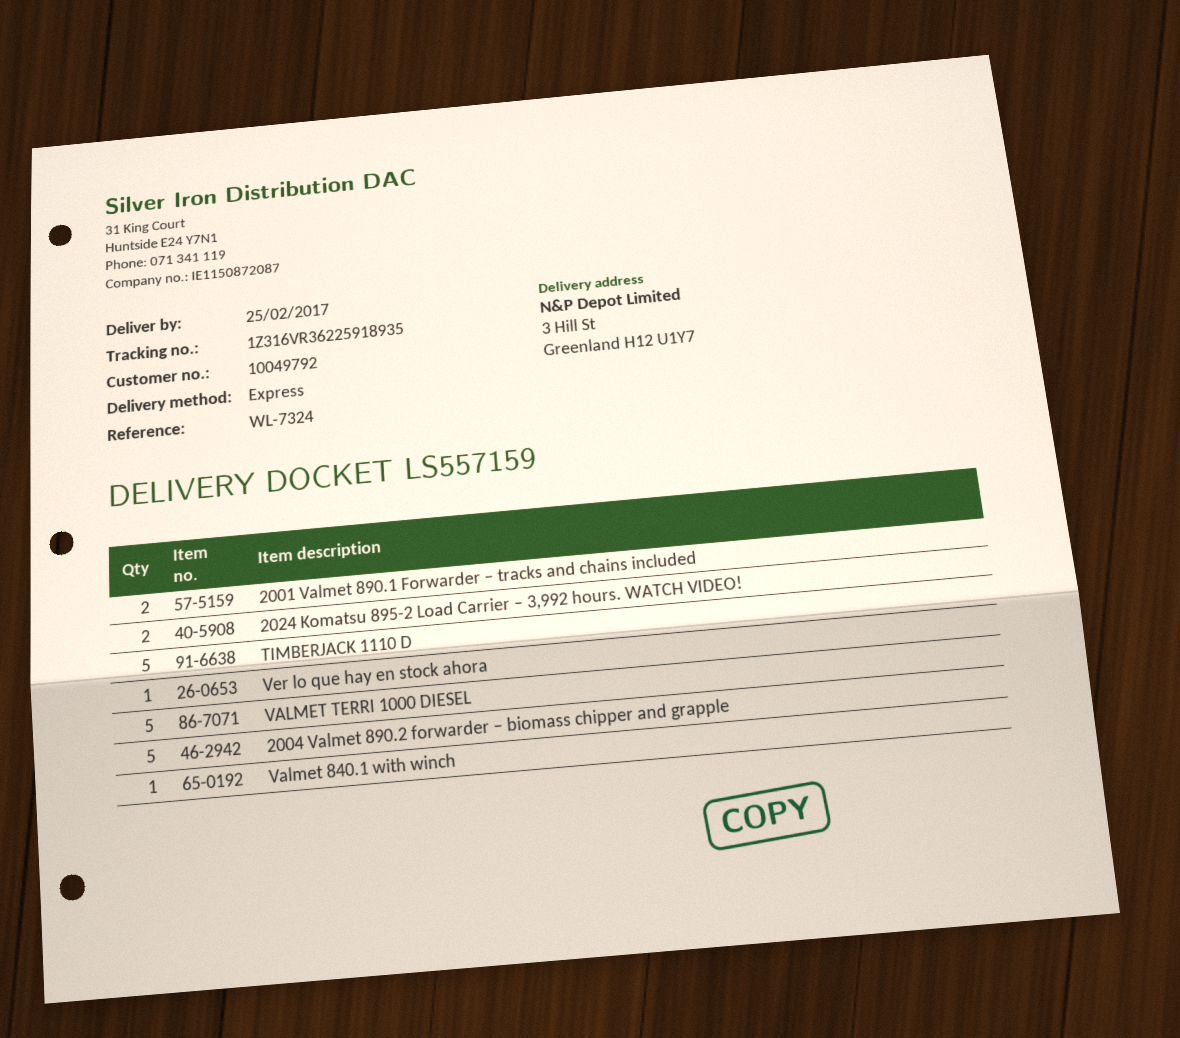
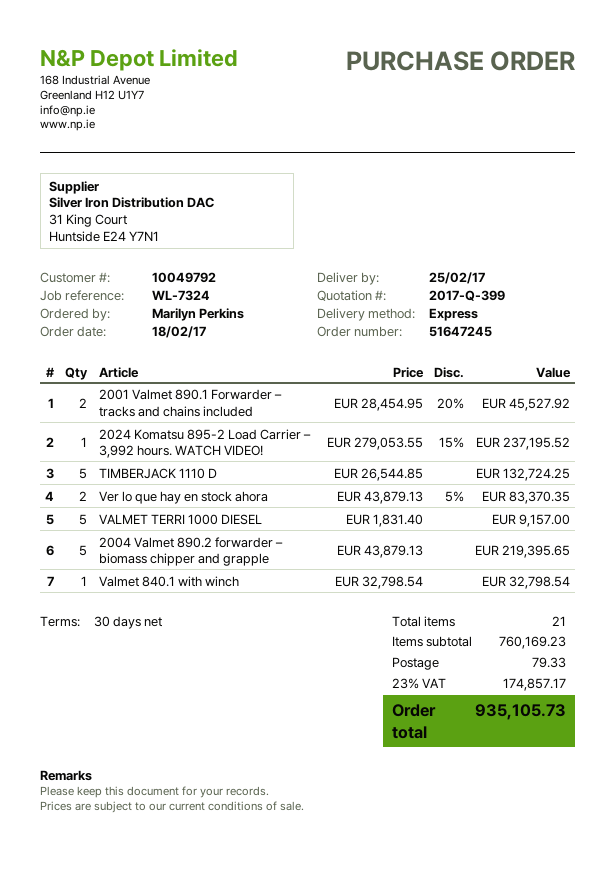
2024 Komatsu 895-2 Load Carrier – 3,992 hours. WATCH VIDEO!: 2 -> 1
Ver lo que hay en stock ahora: 1 -> 2

